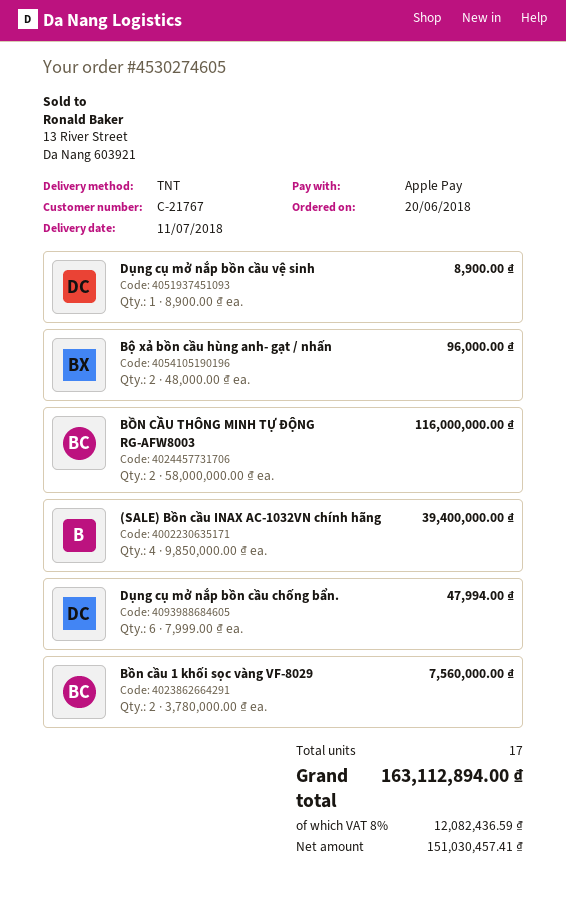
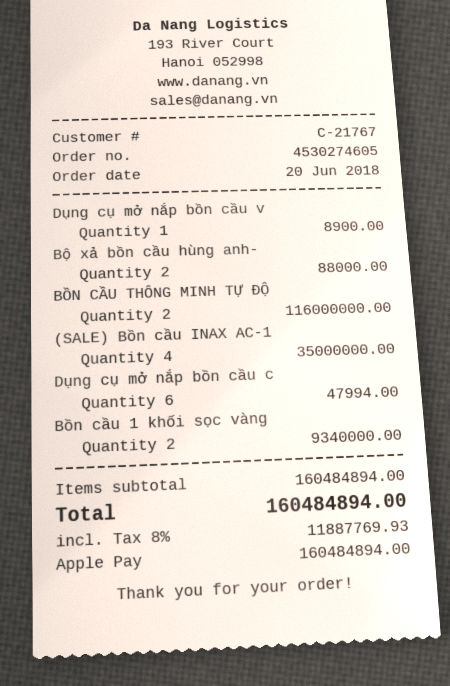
Bộ xả bồn cầu hùng anh- gạt / nhấn: 2 for 96000.00 -> 2 for 88000.00
(SALE) Bồn cầu INAX AC-1032VN chính hãng: 4 for 39400000.00 -> 4 for 35000000.00
Bồn cầu 1 khối sọc vàng VF-8029: 2 for 7560000.00 -> 2 for 9340000.00
tax: 8% = 12082436.59 -> 8% = 11887769.93
total: 163112894.00 -> 160484894.00

